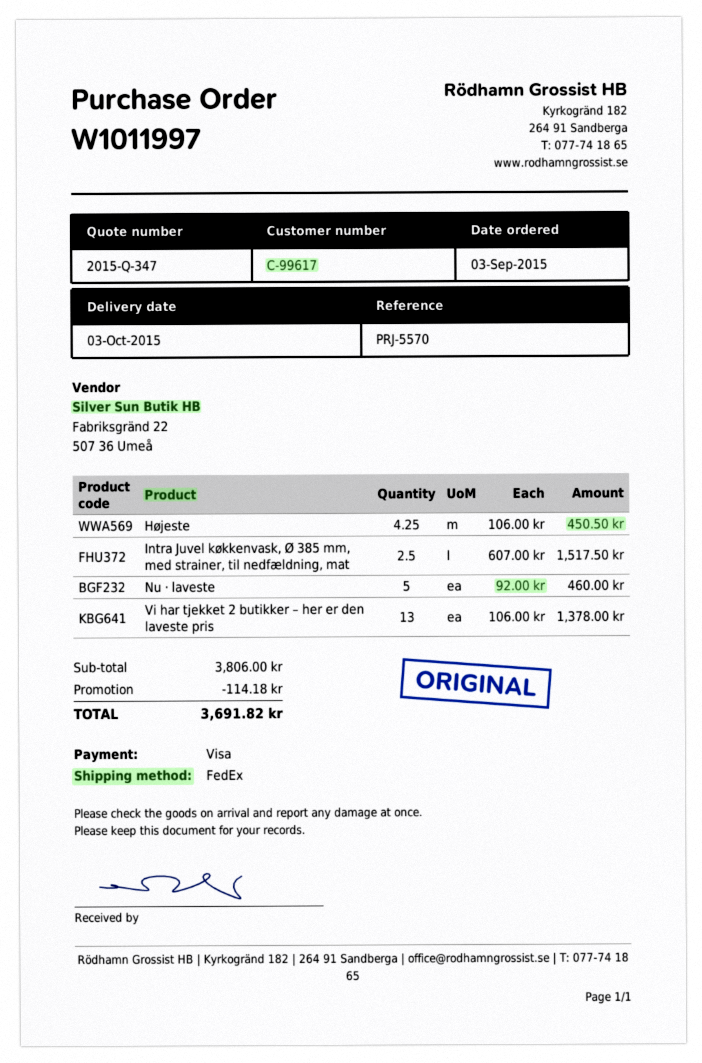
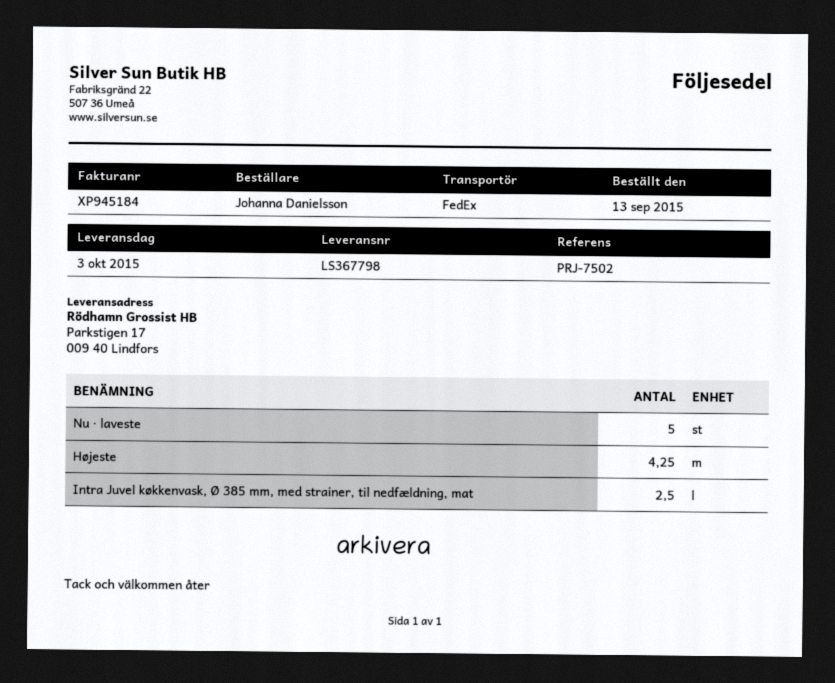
order date: 2015-09-03 -> 2015-09-13
reference: PRJ-5570 -> PRJ-7502
Vi har tjekket 2 butikker – her er den laveste pris: 13 -> none

